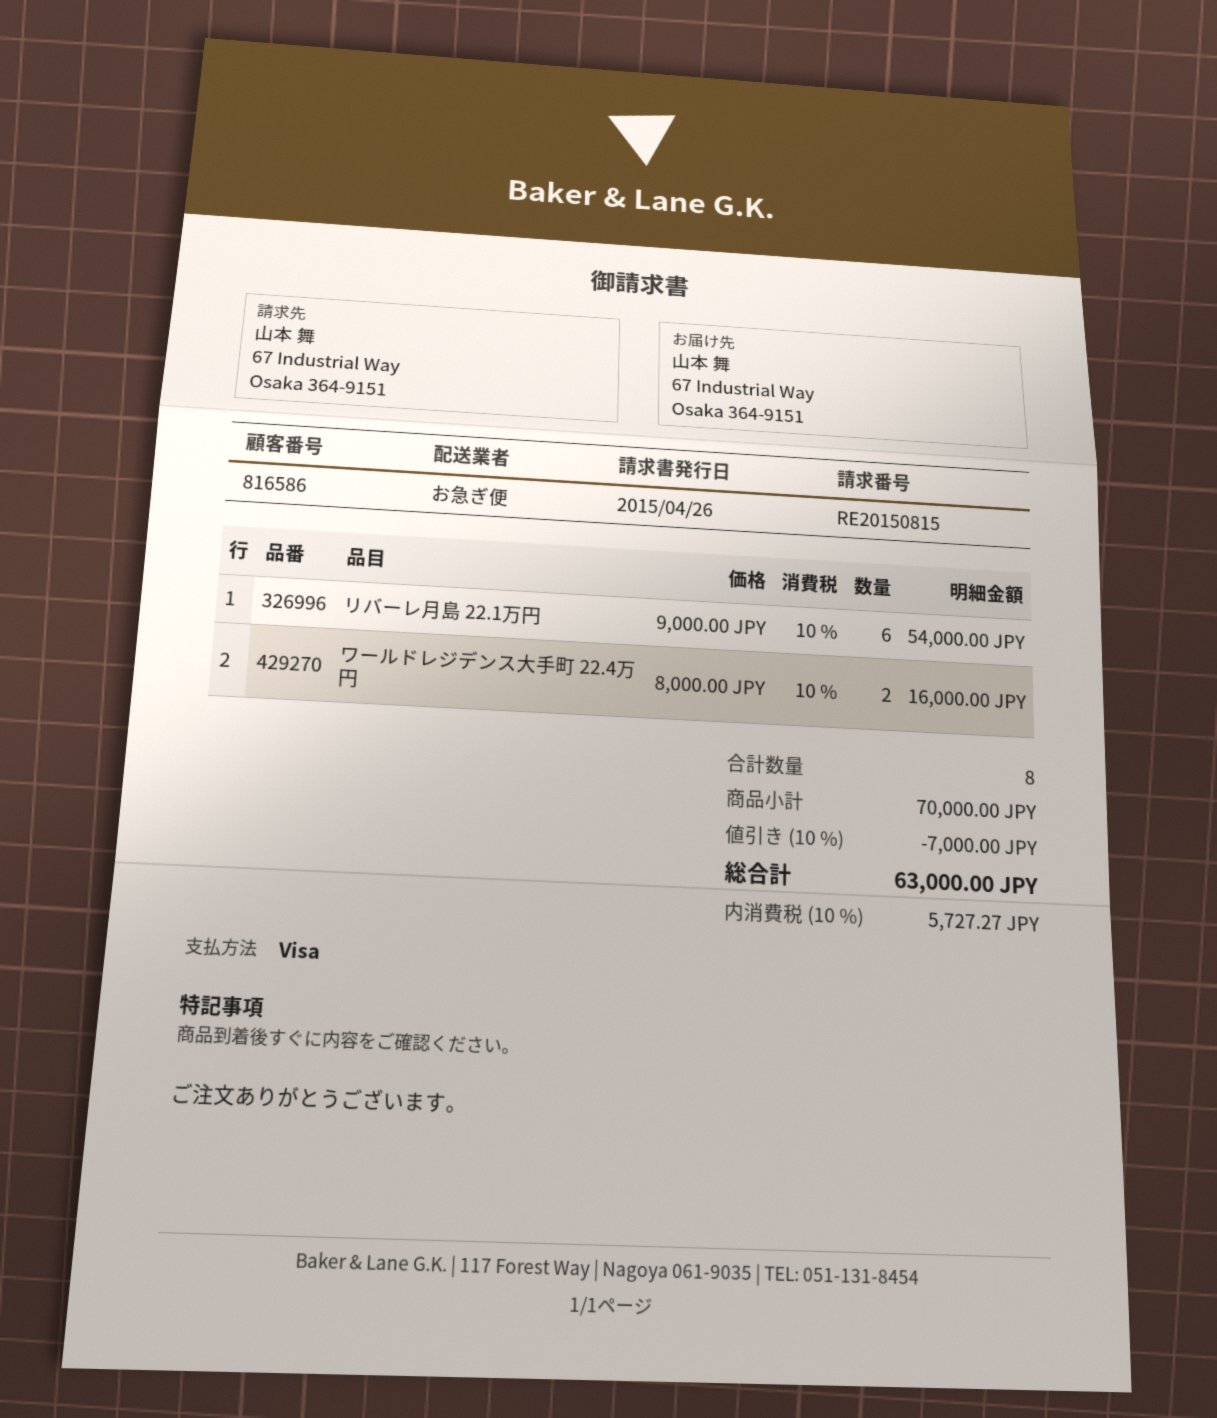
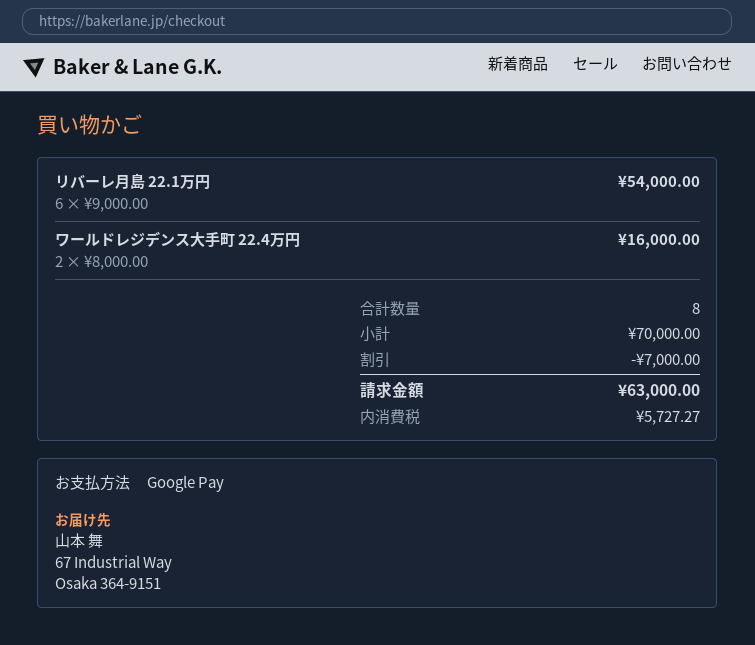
payment method: Visa -> Google Pay

